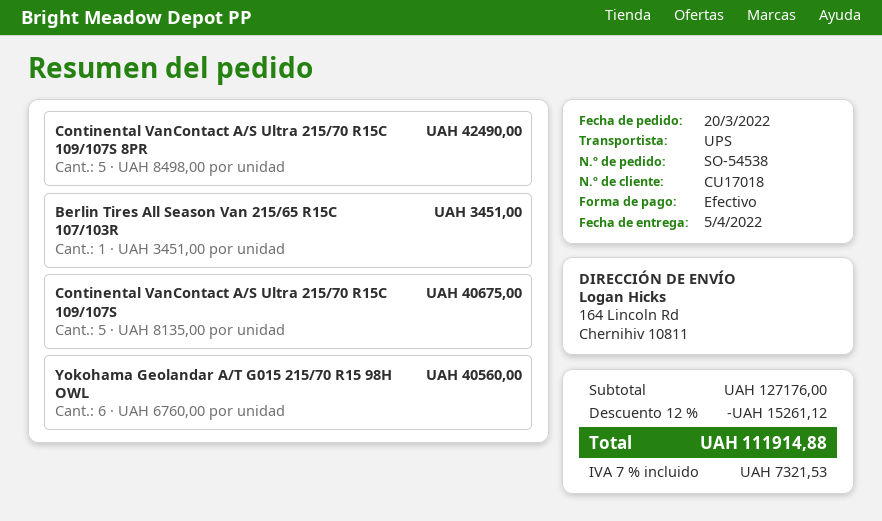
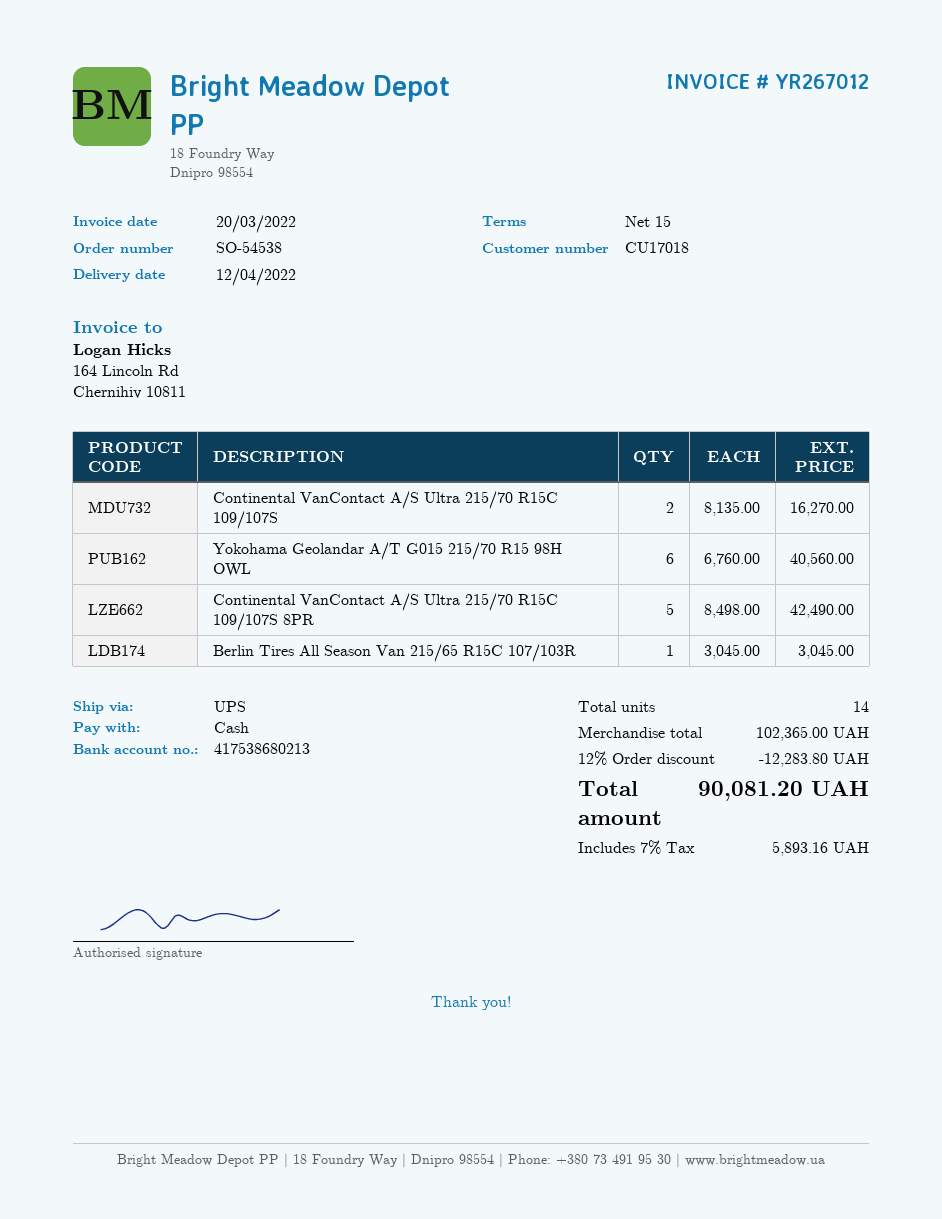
delivery date: 2022-04-05 -> 2022-04-12
Berlin Tires All Season Van 215/65 R15C 107/103R: 1 x 3451.00 = 3451.00 -> 1 x 3045.00 = 3045.00
Continental VanContact A/S Ultra 215/70 R15C 109/107S: 5 x 8135.00 = 40675.00 -> 2 x 8135.00 = 16270.00
subtotal: 127176.00 -> 102365.00
discount: 12% = 15261.12 -> 12% = 12283.80
tax: 7% = 7321.53 -> 7% = 5893.16
total: 111914.88 -> 90081.20

